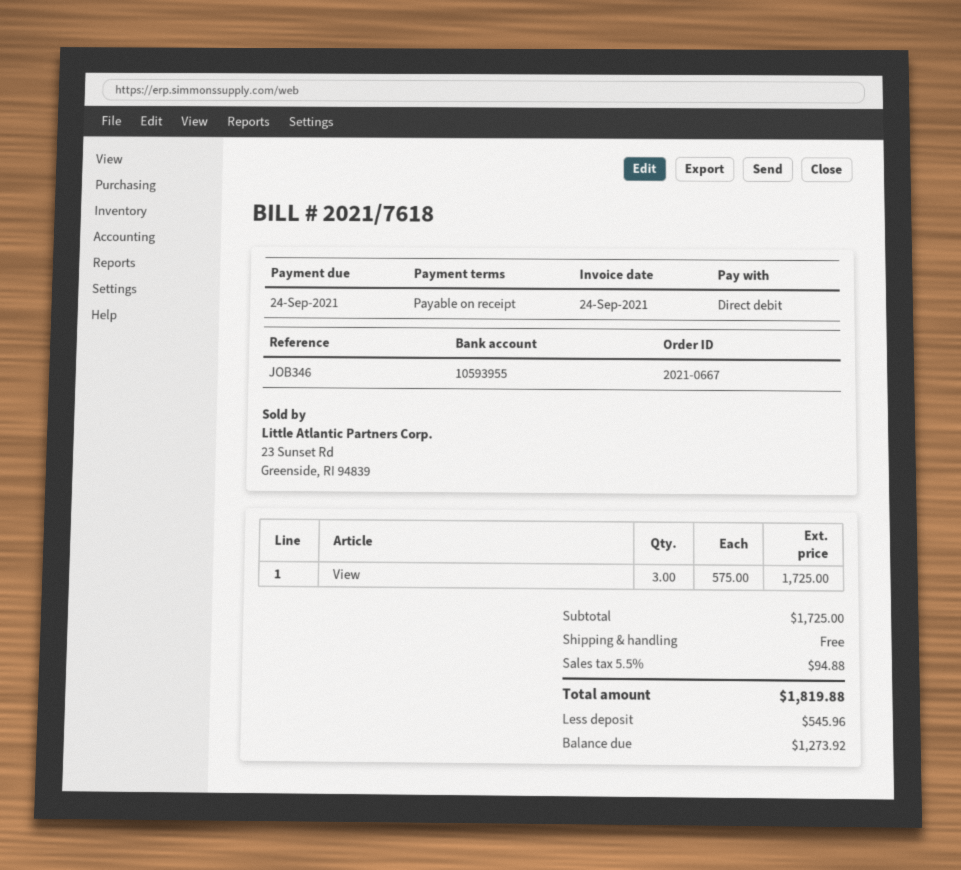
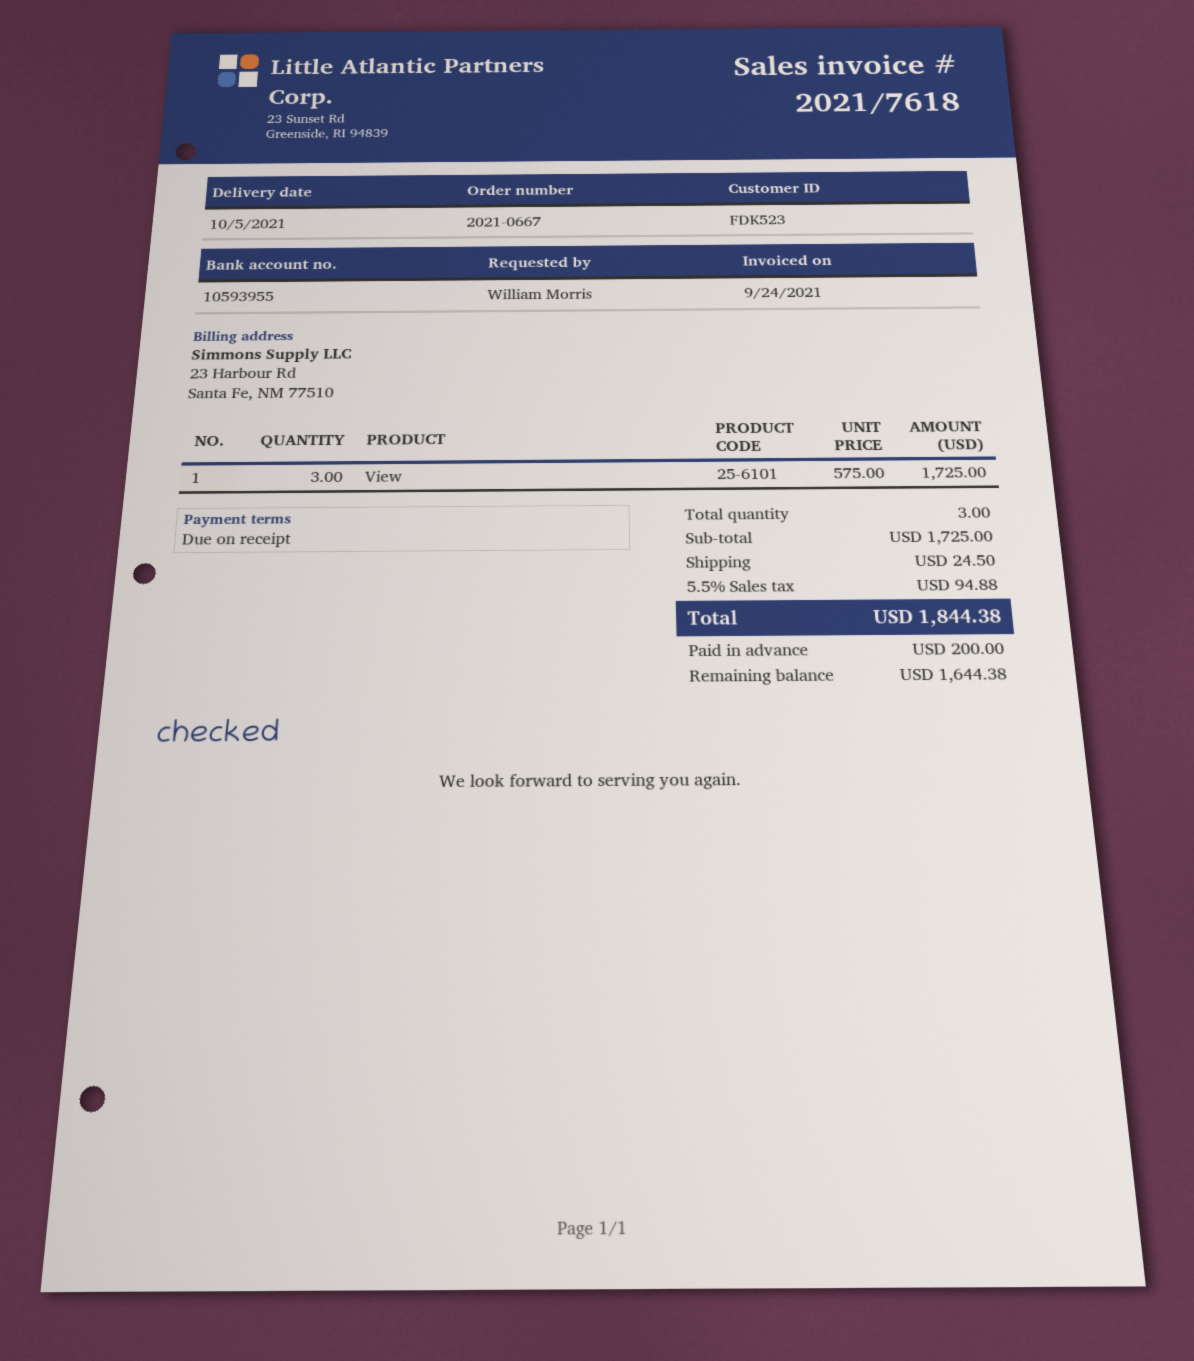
shipping: 0.00 -> 24.50
total: 1819.88 -> 1844.38
deposit: 545.96 -> 200.00
balance: 1273.92 -> 1644.38

